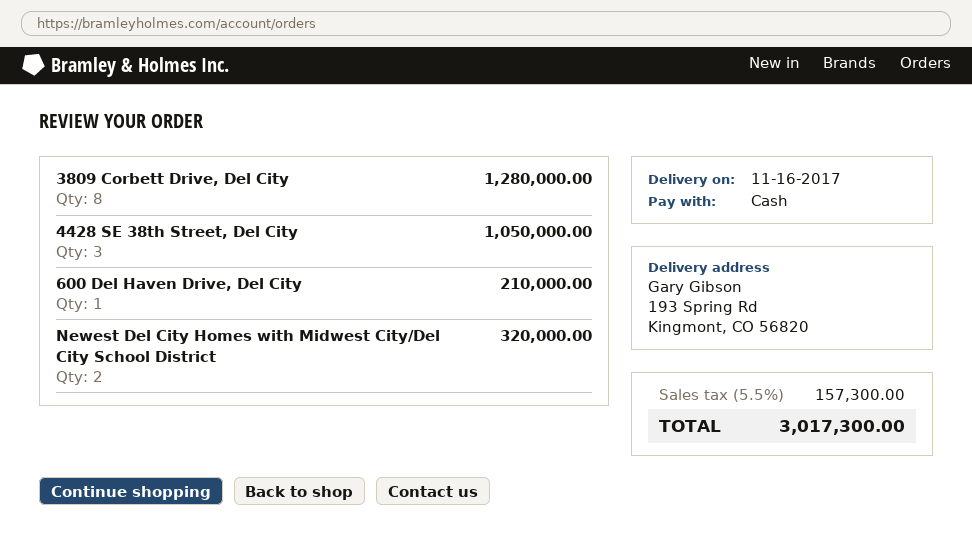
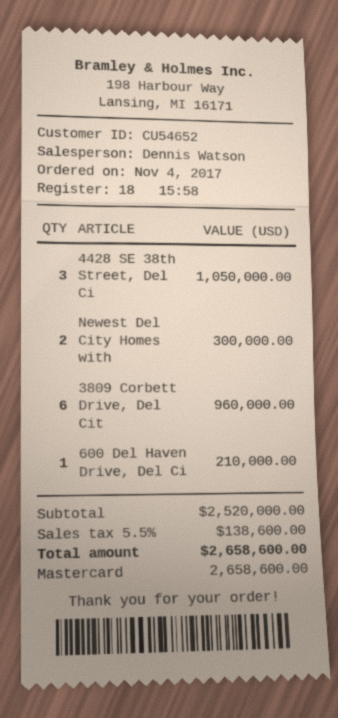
payment method: cash -> Mastercard
3809 Corbett Drive, Del City: 8 for 1280000.00 -> 6 for 960000.00
Newest Del City Homes with Midwest City/Del City School District: 2 for 320000.00 -> 2 for 300000.00
tax: 5.5% = 157300.00 -> 5.5% = 138600.00
total: 3017300.00 -> 2658600.00

